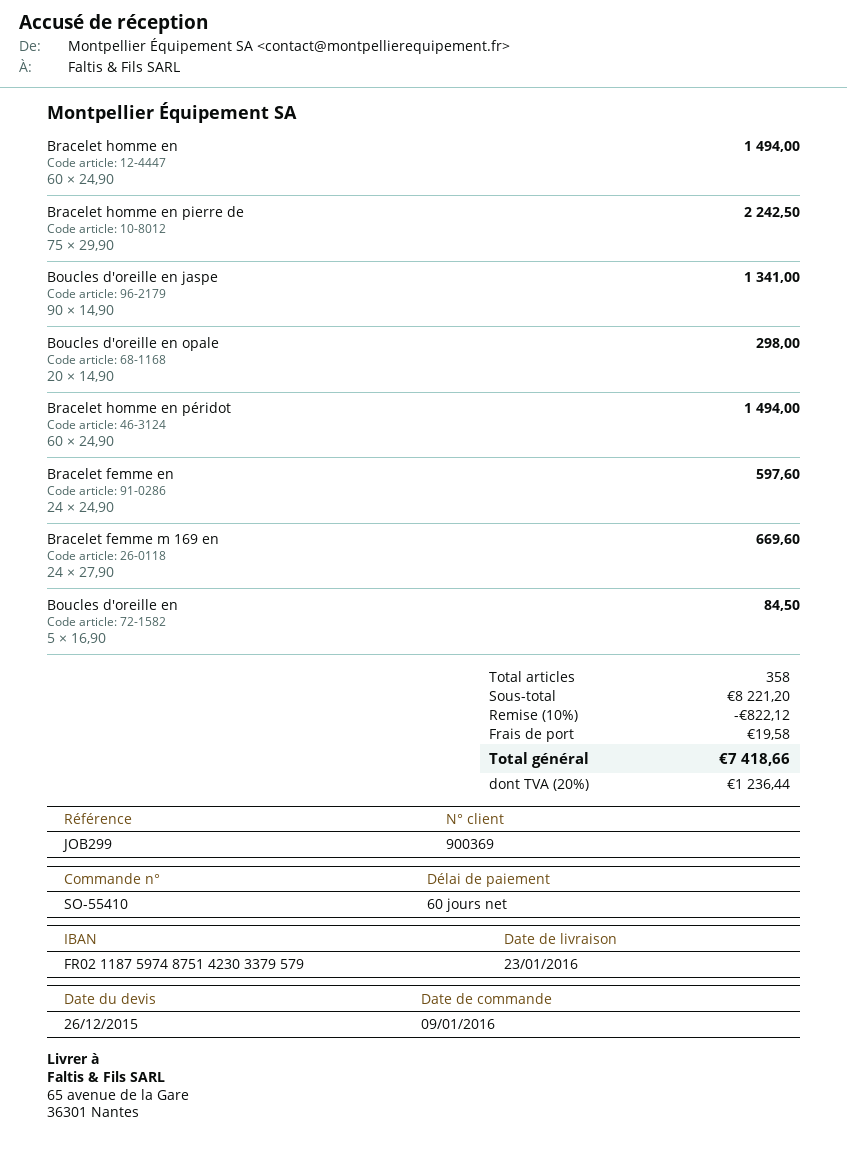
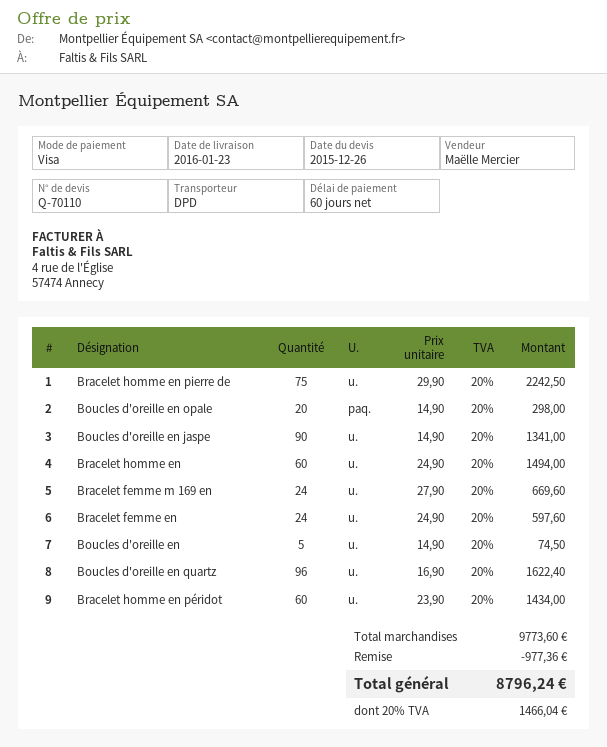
Bracelet homme en péridot: 60 x 24.90 = 1494.00 -> 60 x 23.90 = 1434.00
Boucles d'oreille en: 5 x 16.90 = 84.50 -> 5 x 14.90 = 74.50
Boucles d'oreille en quartz: none -> 96 x 16.90 = 1622.40
subtotal: 8221.20 -> 9773.60
discount: 822.12 -> 977.36
shipping: 19.58 -> none
tax: 20% = 1236.44 -> 20% = 1466.04
total: 7418.66 -> 8796.24

